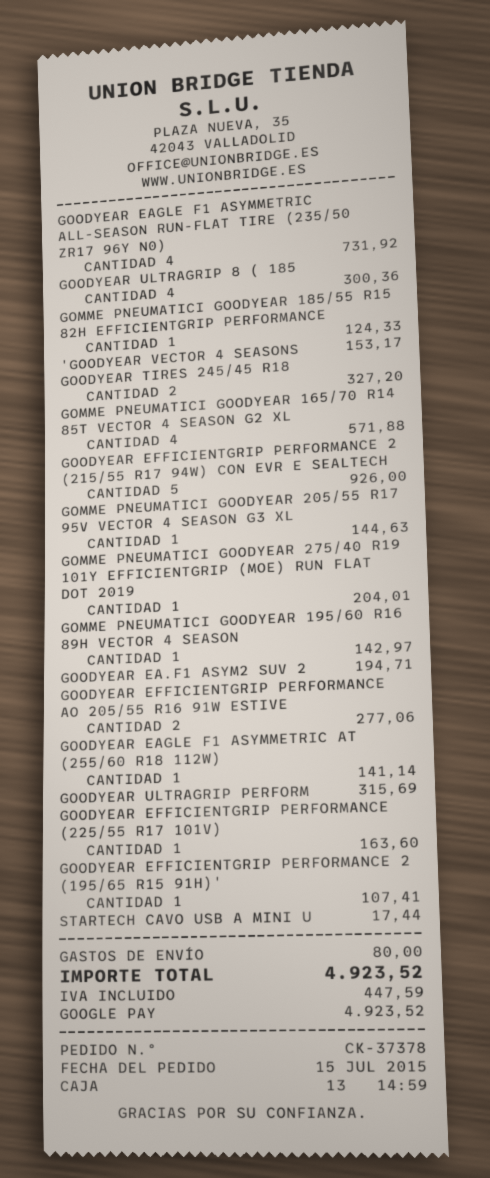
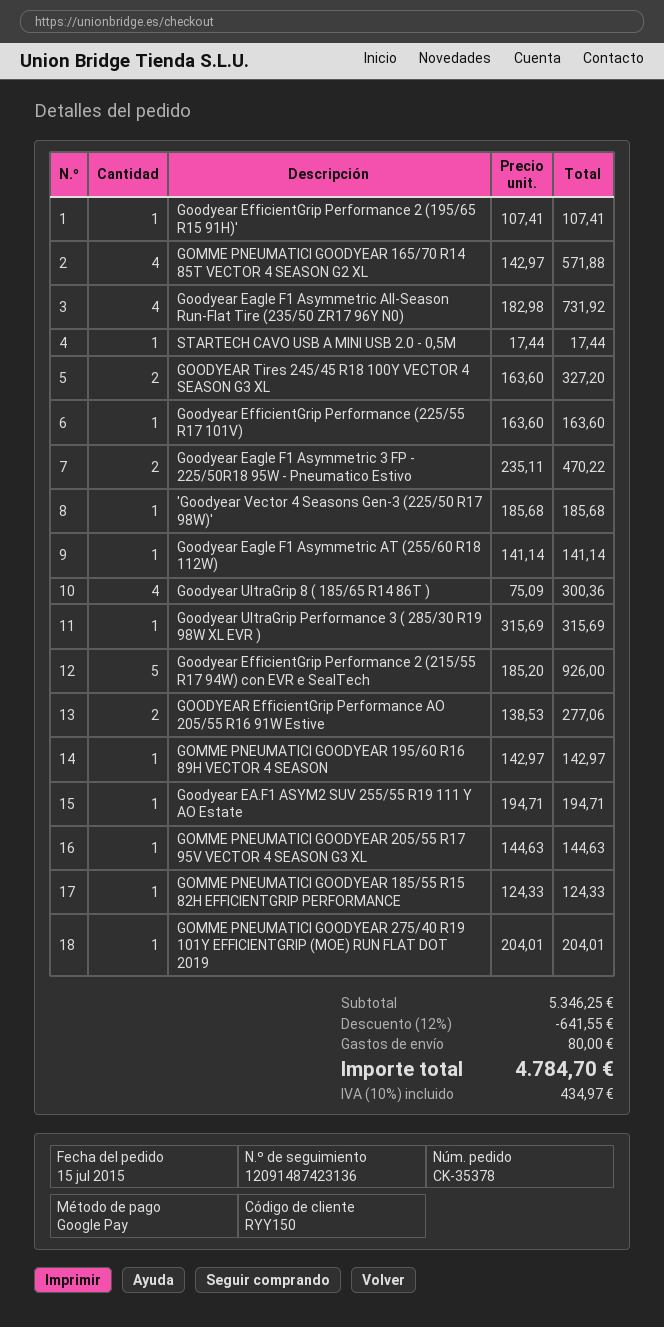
order number: CK-37378 -> CK-35378
'GOODYEAR VECTOR 4 SEASONS: 1 for 153.17 -> 1 for 185.68
Goodyear Eagle F1 Asymmetric 3 FP - 225/50R18 95W - Pneumatico Estivo: none -> 2 for 470.22
discount: none -> 12% = 641.55
tax: 447.59 -> 434.97
total: 4923.52 -> 4784.70

